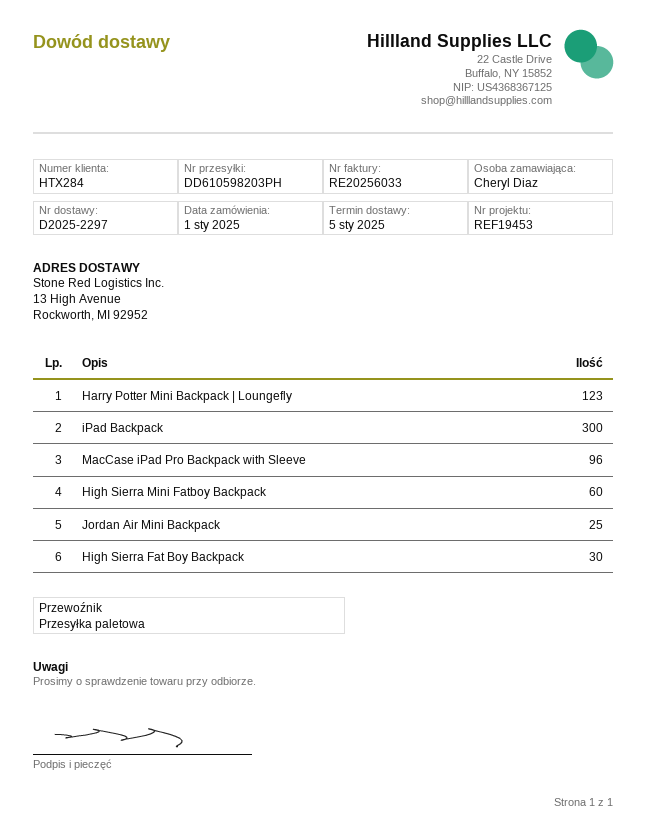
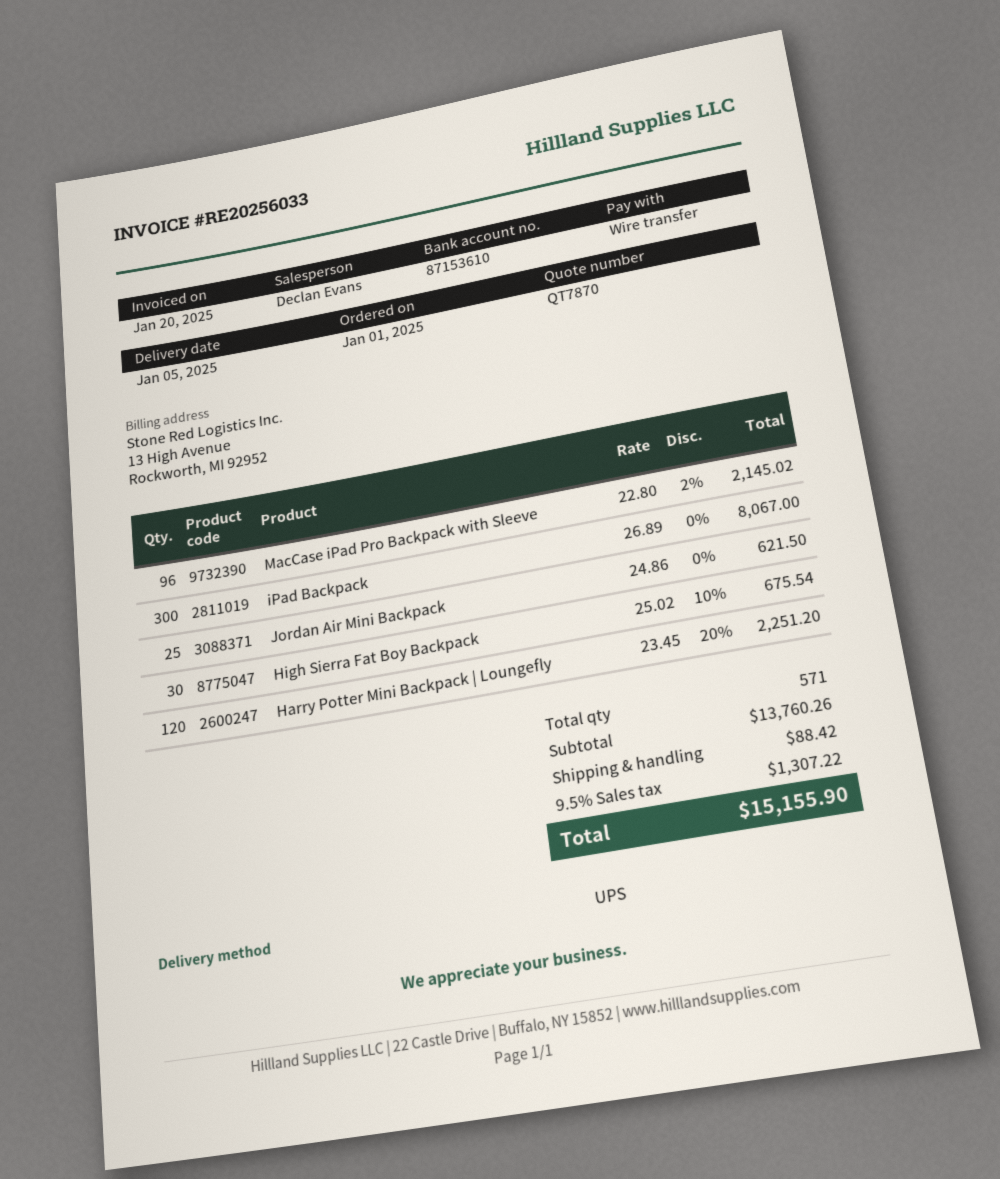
shipping method: pallet freight -> UPS
Harry Potter Mini Backpack | Loungefly: 123 -> 120
High Sierra Mini Fatboy Backpack: 60 -> none

